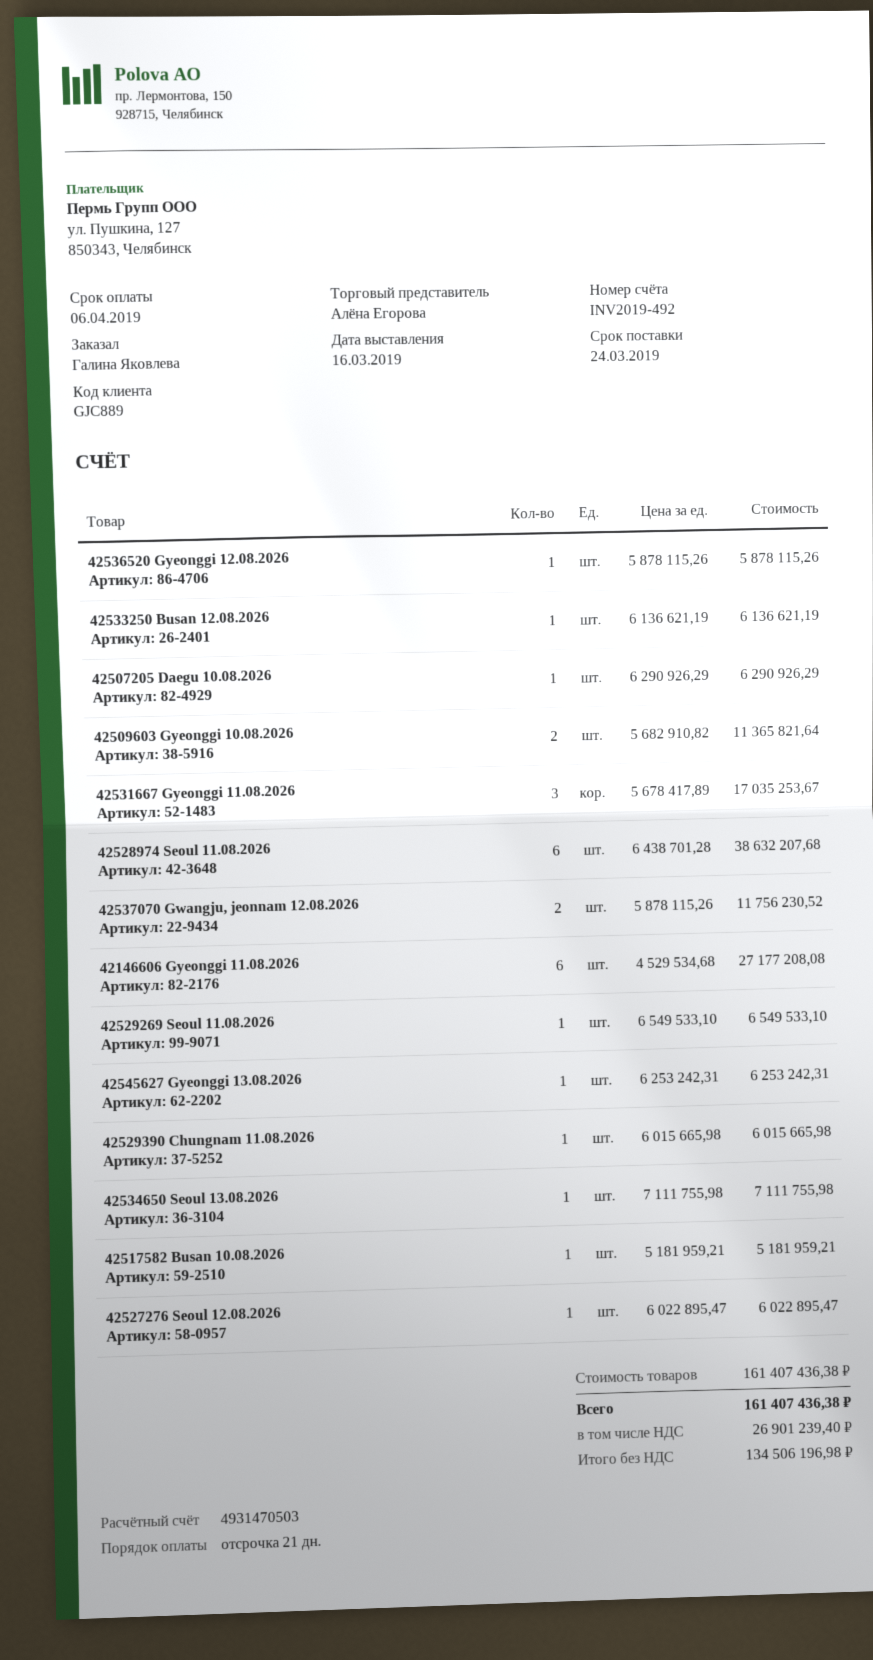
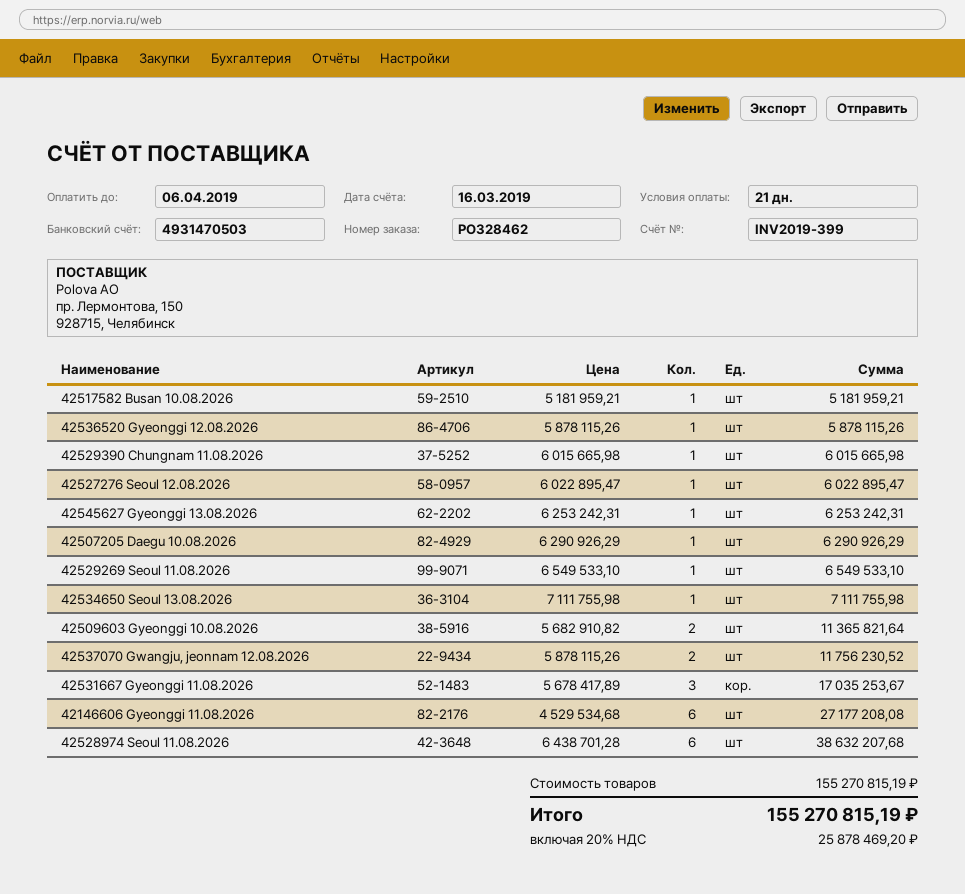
invoice number: INV2019-492 -> INV2019-399
42533250 Busan 12.08.2026: 1 x 6136621.19 = 6136621.19 -> none
subtotal: 161407436.38 -> 155270815.19
tax: 26901239.40 -> 25878469.20
total: 161407436.38 -> 155270815.19

